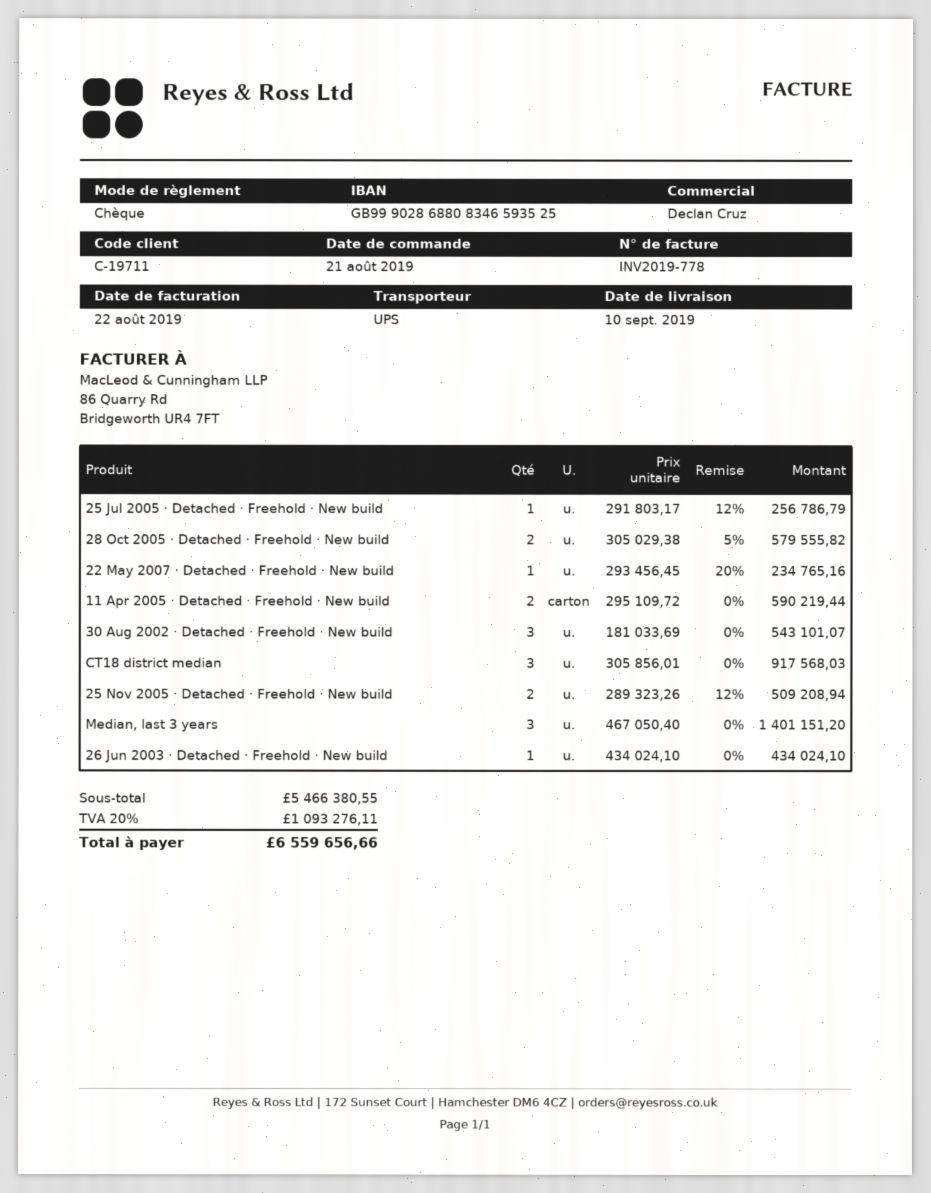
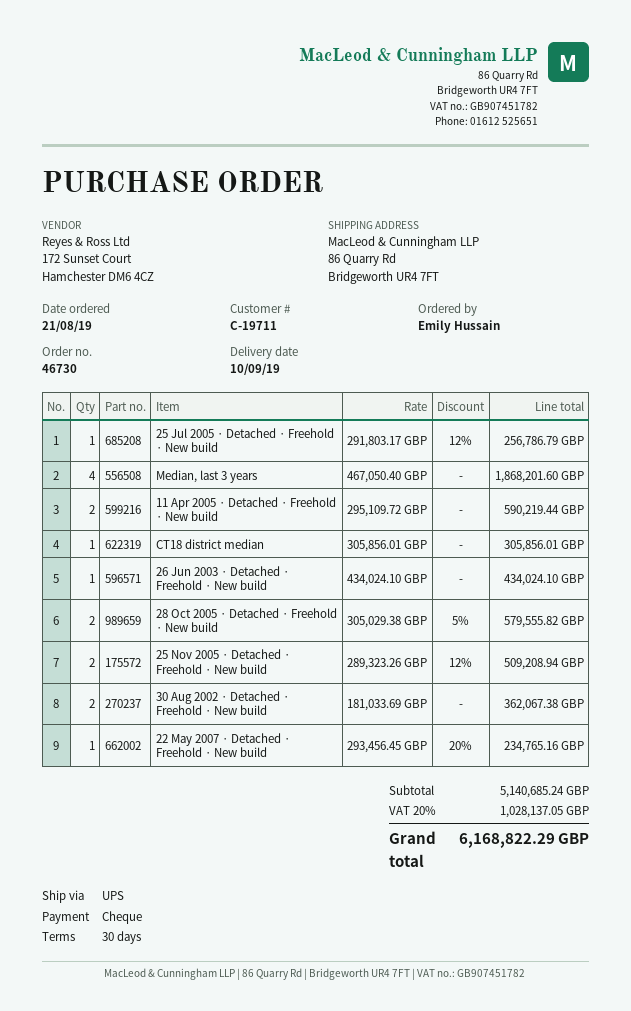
30 Aug 2002 · Detached · Freehold · New build: 3 x 181033.69 = 543101.07 -> 2 x 181033.69 = 362067.38
CT18 district median: 3 x 305856.01 = 917568.03 -> 1 x 305856.01 = 305856.01
Median, last 3 years: 3 x 467050.40 = 1401151.20 -> 4 x 467050.40 = 1868201.60
subtotal: 5466380.55 -> 5140685.24
tax: 20% = 1093276.11 -> 20% = 1028137.05
total: 6559656.66 -> 6168822.29

